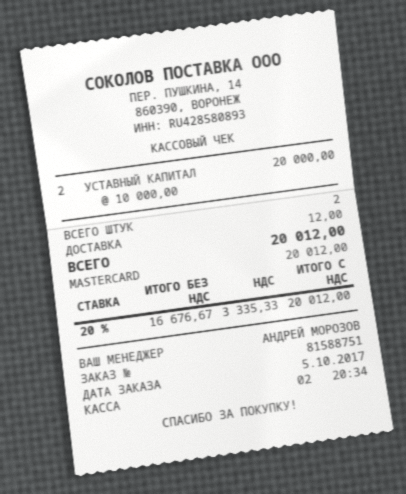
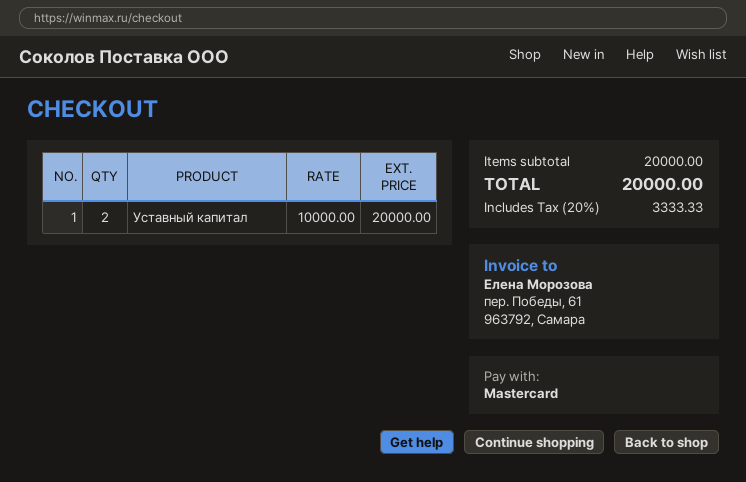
shipping: 12.00 -> none
tax: 20% = 3335.33 -> 20% = 3333.33
total: 20012.00 -> 20000.00

